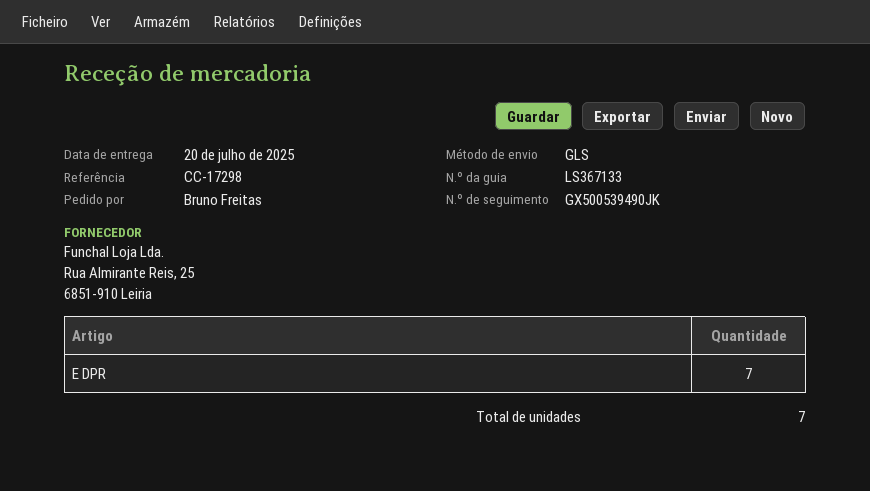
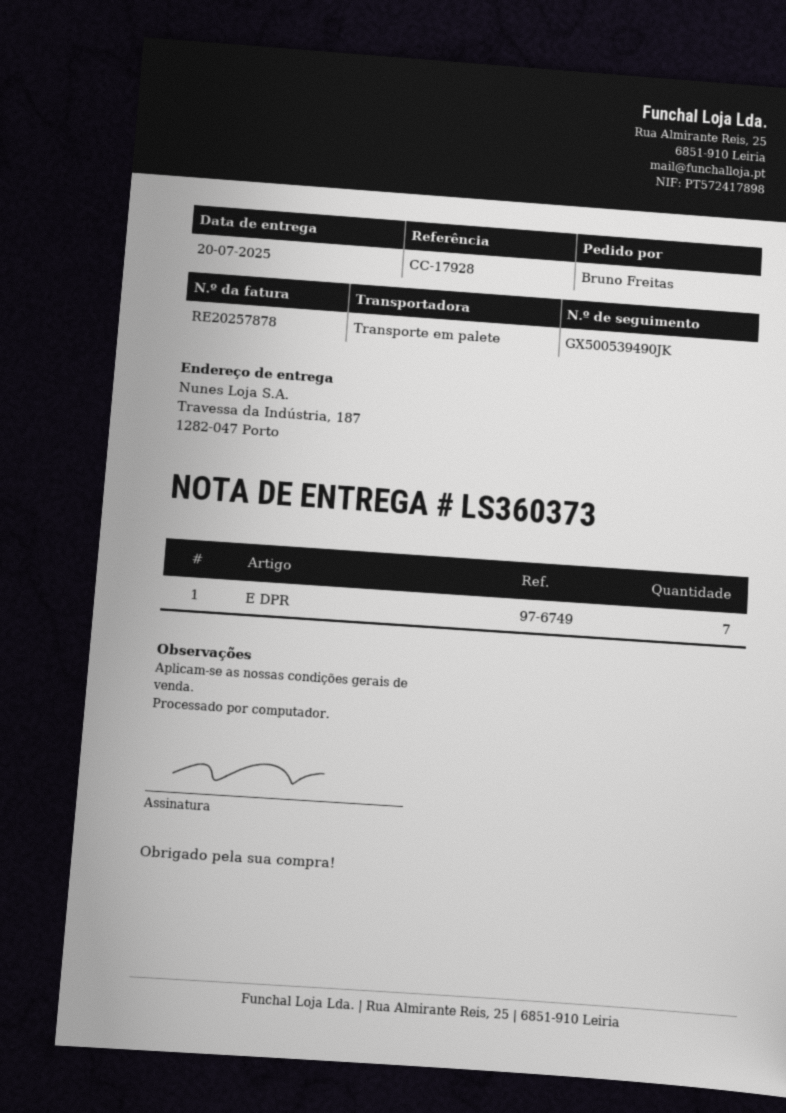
delivery note number: LS367133 -> LS360373
reference: CC-17298 -> CC-17928
shipping method: GLS -> pallet freight

